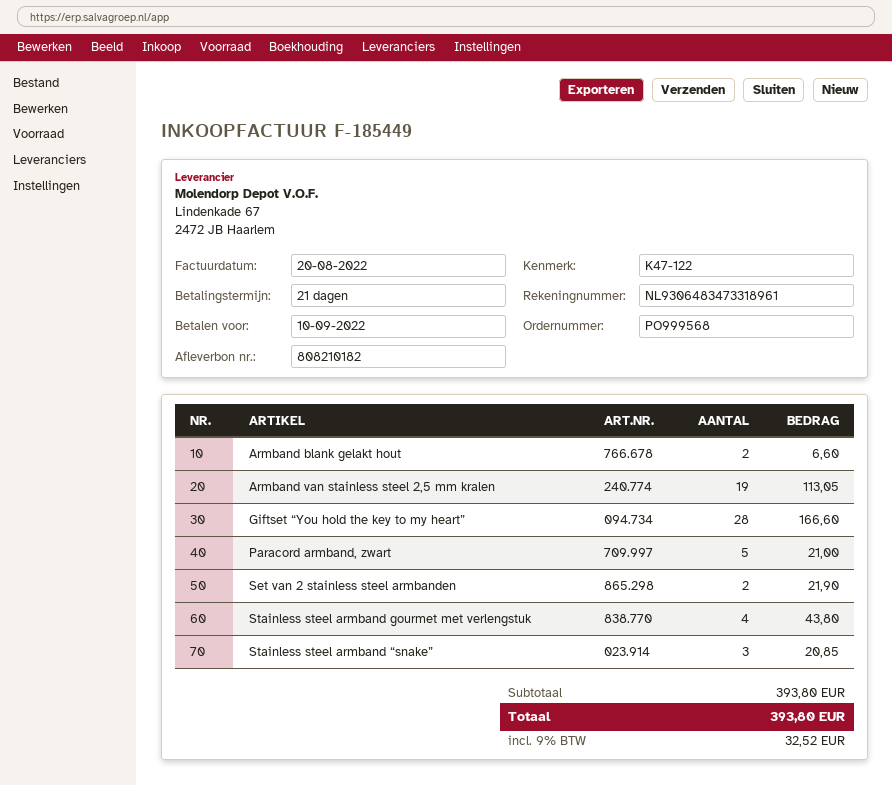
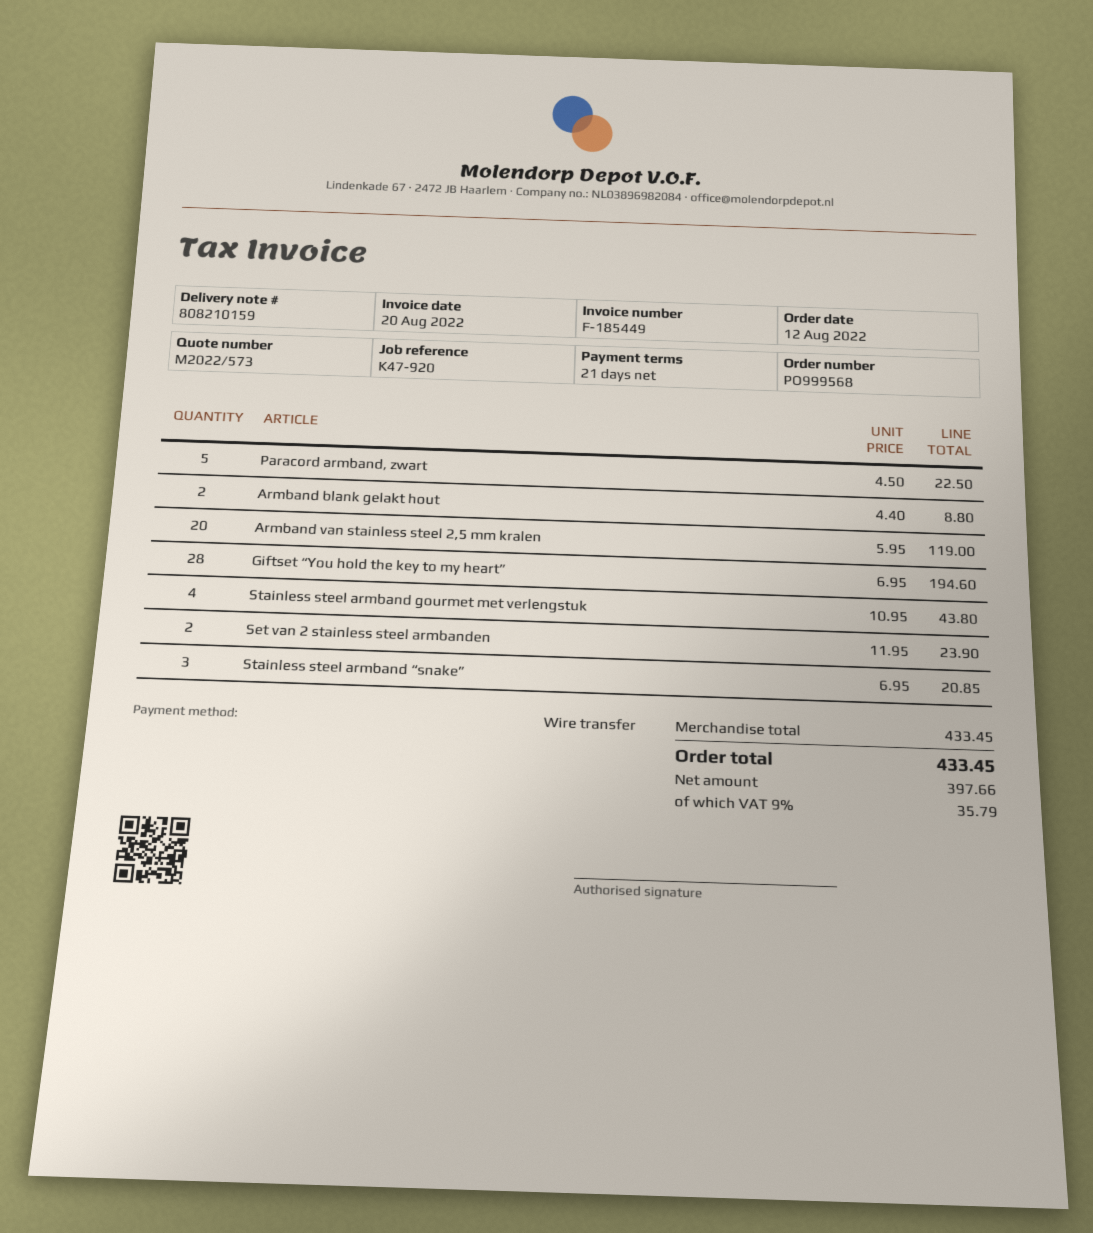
delivery note number: 808210182 -> 808210159
reference: K47-122 -> K47-920
Armband blank gelakt hout: 2 for 6.60 -> 2 for 8.80
Armband van stainless steel 2,5 mm kralen: 19 for 113.05 -> 20 for 119.00
Giftset “You hold the key to my heart”: 28 for 166.60 -> 28 for 194.60
Paracord armband, zwart: 5 for 21.00 -> 5 for 22.50
Set van 2 stainless steel armbanden: 2 for 21.90 -> 2 for 23.90
subtotal: 393.80 -> 433.45
tax: 9% = 32.52 -> 9% = 35.79
total: 393.80 -> 433.45

